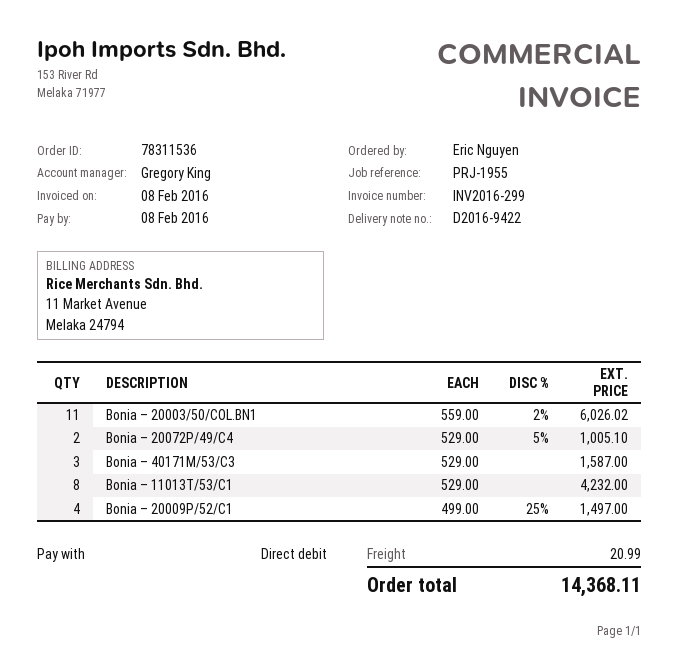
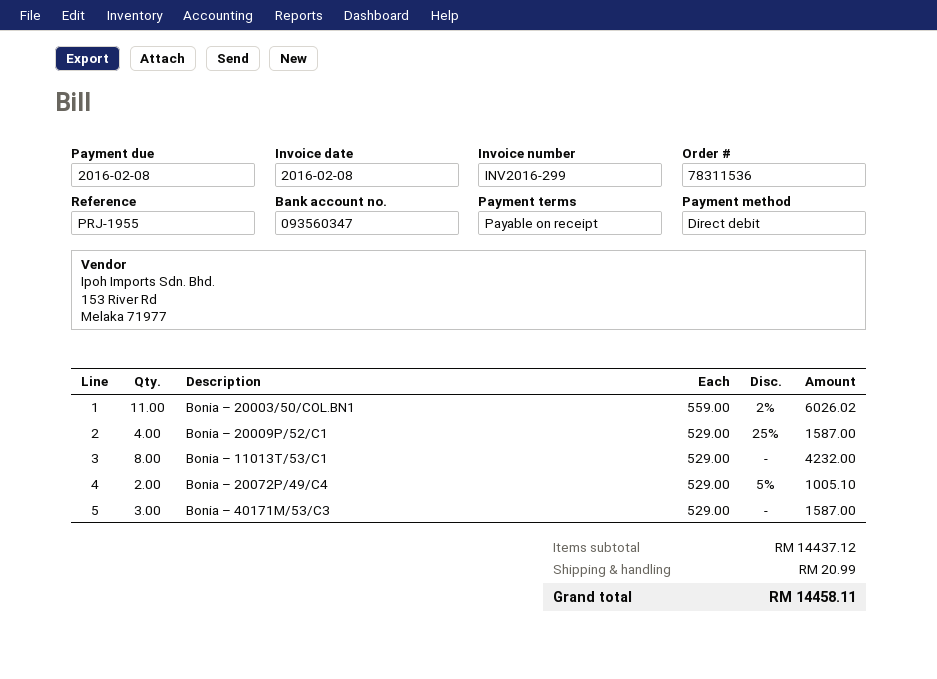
Bonia – 20009P/52/C1: 4 x 499.00 - 25% = 1497.00 -> 4 x 529.00 - 25% = 1587.00
total: 14368.11 -> 14458.11

